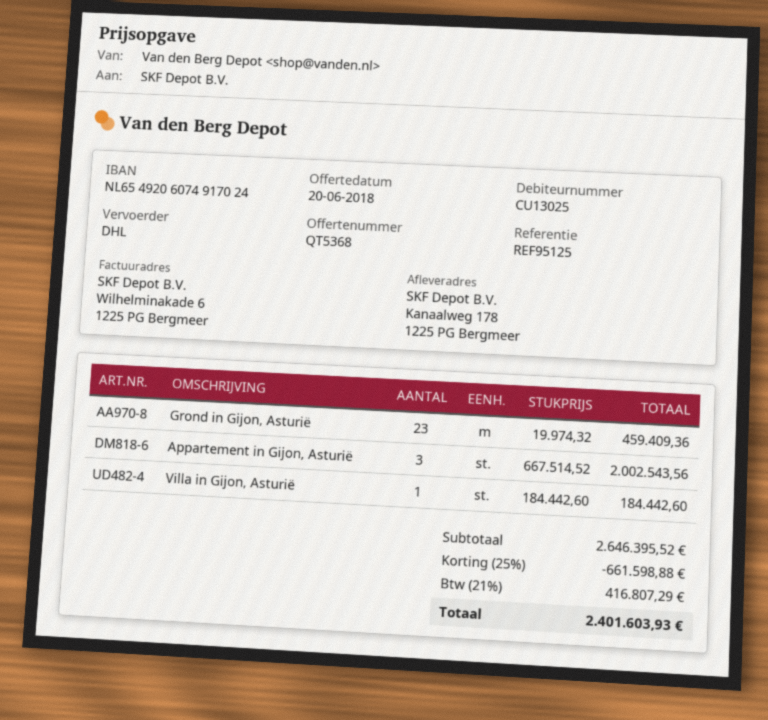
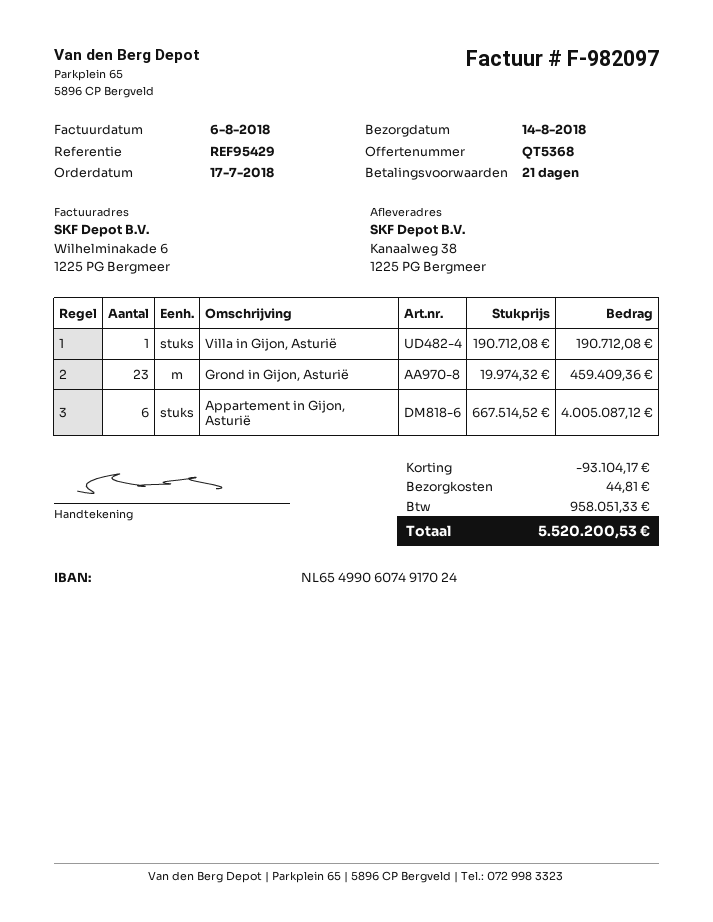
reference: REF95125 -> REF95429
bank account: NL6549206074917024 -> NL6549906074917024
ship to: Kanaalweg 178, 1225 PG Bergmeer -> Kanaalweg 38, 1225 PG Bergmeer
Appartement in Gijon, Asturië: 3 x 667514.52 = 2002543.56 -> 6 x 667514.52 = 4005087.12
Villa in Gijon, Asturië: 1 x 184442.60 = 184442.60 -> 1 x 190712.08 = 190712.08
discount: 661598.88 -> 93104.17
shipping: none -> 44.81
tax: 416807.29 -> 958051.33
total: 2401603.93 -> 5520200.53

